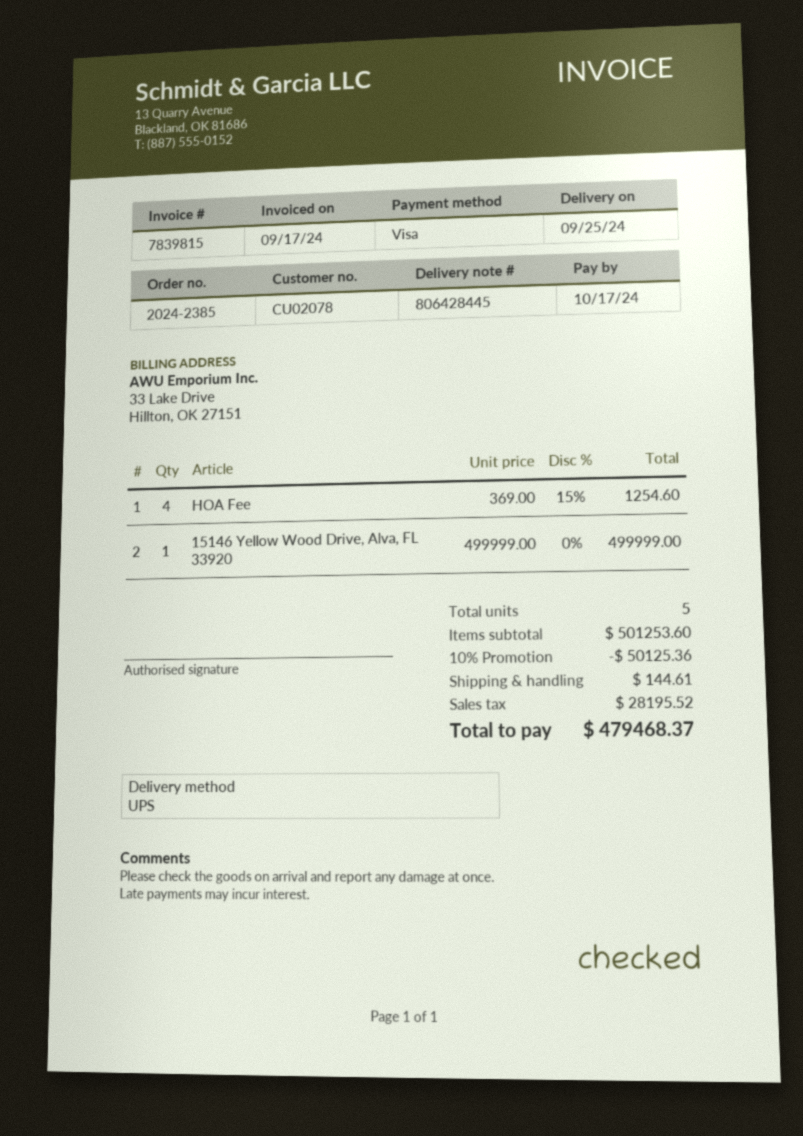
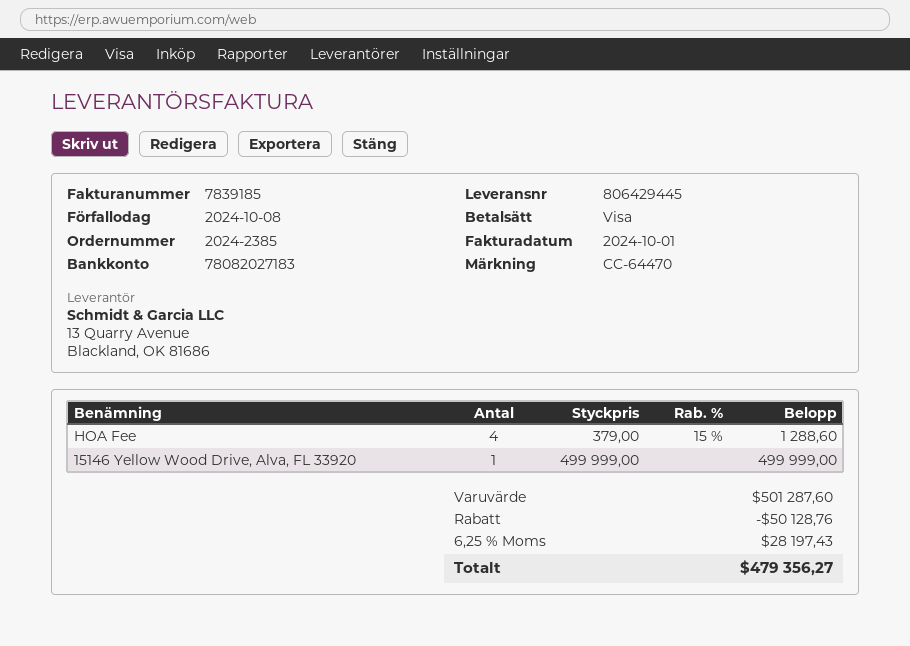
delivery note number: 806428445 -> 806429445
invoice number: 7839815 -> 7839185
invoice date: 2024-09-17 -> 2024-10-01
due date: 2024-10-17 -> 2024-10-08
HOA Fee: 4 x 369.00 - 15% = 1254.60 -> 4 x 379.00 - 15% = 1288.60
subtotal: 501253.60 -> 501287.60
discount: 50125.36 -> 50128.76
shipping: 144.61 -> none
tax: 28195.52 -> 28197.43
total: 479468.37 -> 479356.27

